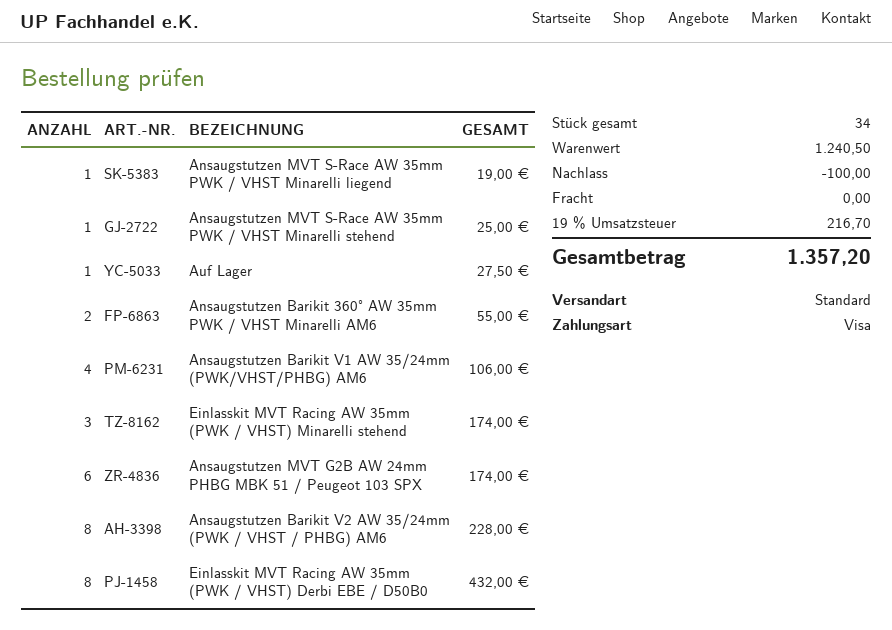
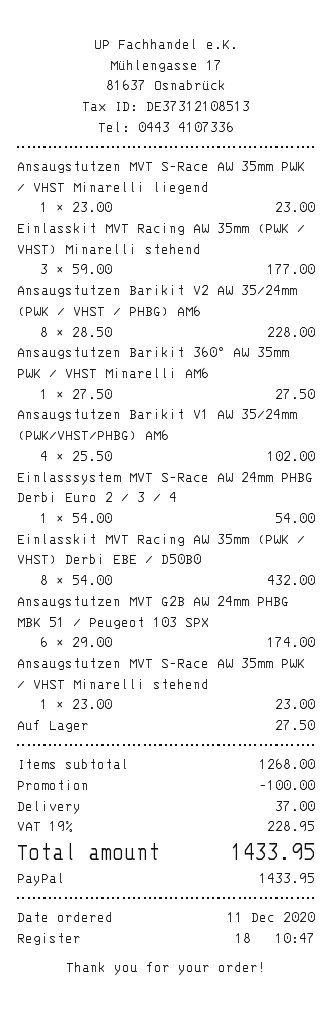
payment method: Visa -> PayPal
Ansaugstutzen MVT S-Race AW 35mm PWK / VHST Minarelli liegend: 1 for 19.00 -> 1 for 23.00
Ansaugstutzen MVT S-Race AW 35mm PWK / VHST Minarelli stehend: 1 for 25.00 -> 1 for 23.00
Ansaugstutzen Barikit 360° AW 35mm PWK / VHST Minarelli AM6: 2 for 55.00 -> 1 for 27.50
Ansaugstutzen Barikit V1 AW 35/24mm (PWK/VHST/PHBG) AM6: 4 for 106.00 -> 4 for 102.00
Einlasskit MVT Racing AW 35mm (PWK / VHST) Minarelli stehend: 3 for 174.00 -> 3 for 177.00
Einlasssystem MVT S-Race AW 24mm PHBG Derbi Euro 2 / 3 / 4: none -> 1 for 54.00
subtotal: 1240.50 -> 1268.00
shipping: 0.00 -> 37.00
tax: 19% = 216.70 -> 19% = 228.95
total: 1357.20 -> 1433.95

